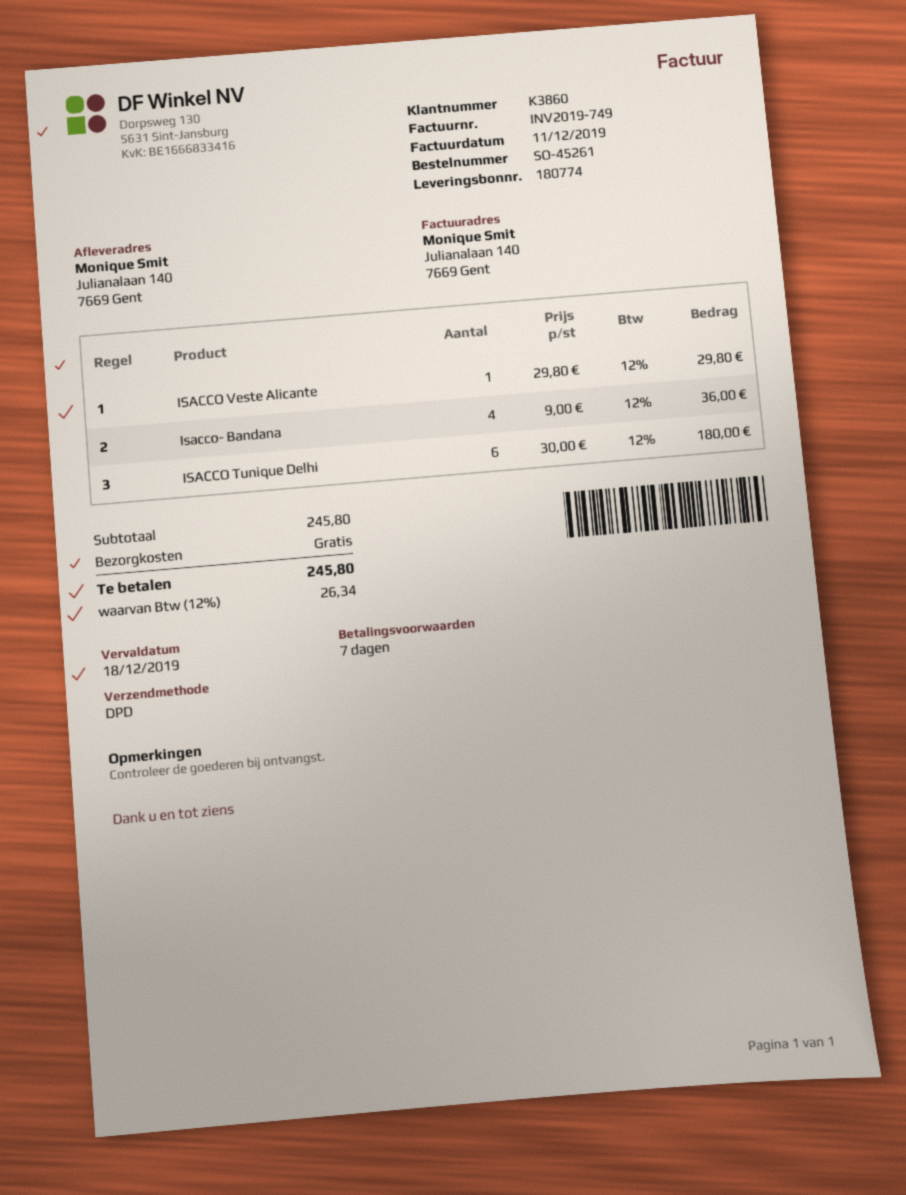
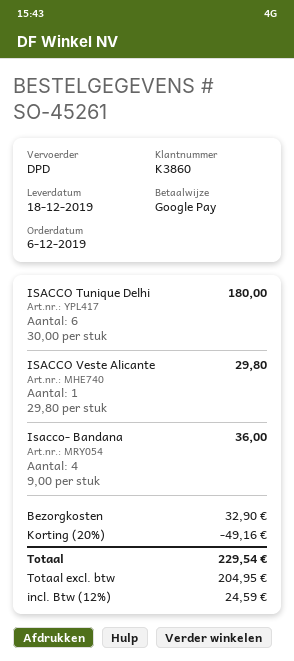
discount: none -> 20% = 49.16
shipping: 0.00 -> 32.90
tax: 12% = 26.34 -> 12% = 24.59
total: 245.80 -> 229.54

